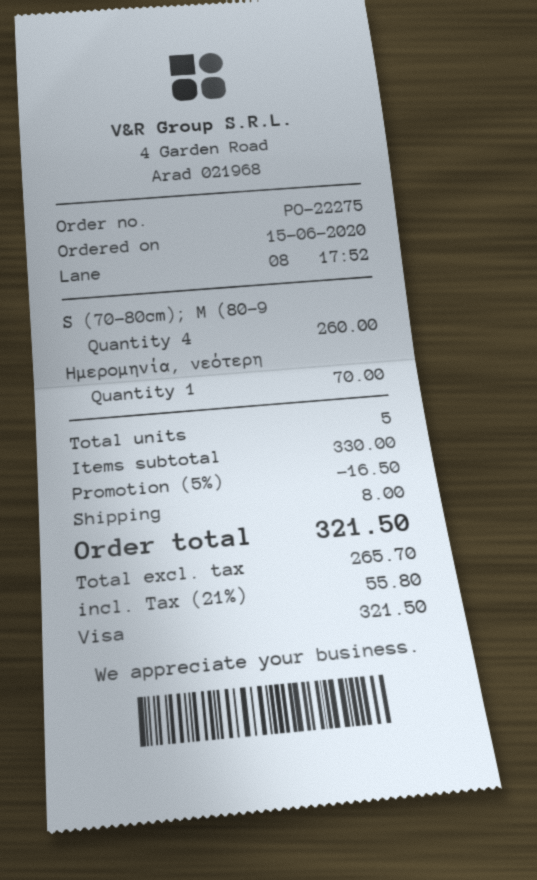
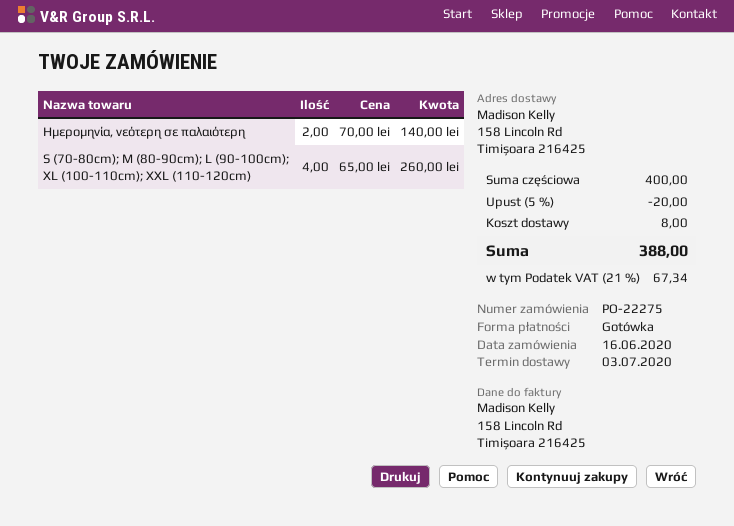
order date: 2020-06-15 -> 2020-06-16
payment method: Visa -> cash
Ημερομηνία, νεότερη: 1 for 70.00 -> 2 for 140.00
subtotal: 330.00 -> 400.00
discount: 5% = 16.50 -> 5% = 20.00
tax: 21% = 55.80 -> 21% = 67.34
total: 321.50 -> 388.00

